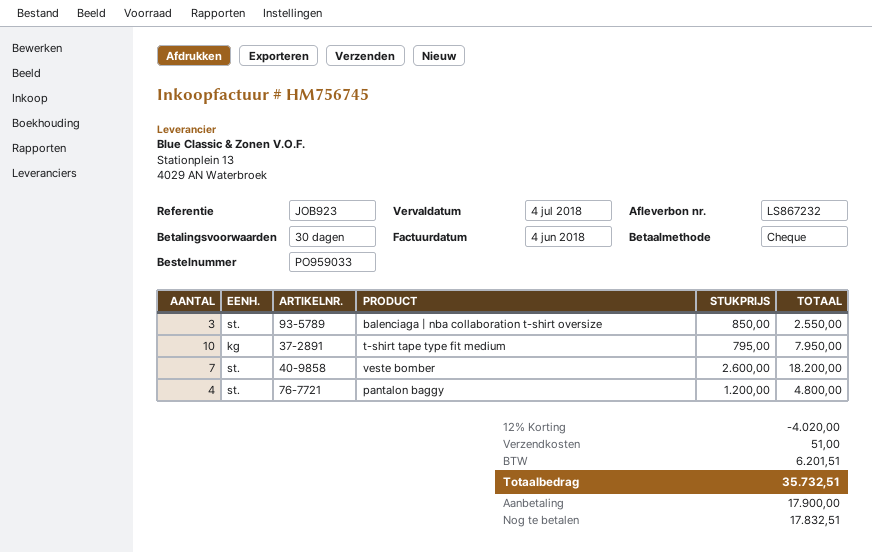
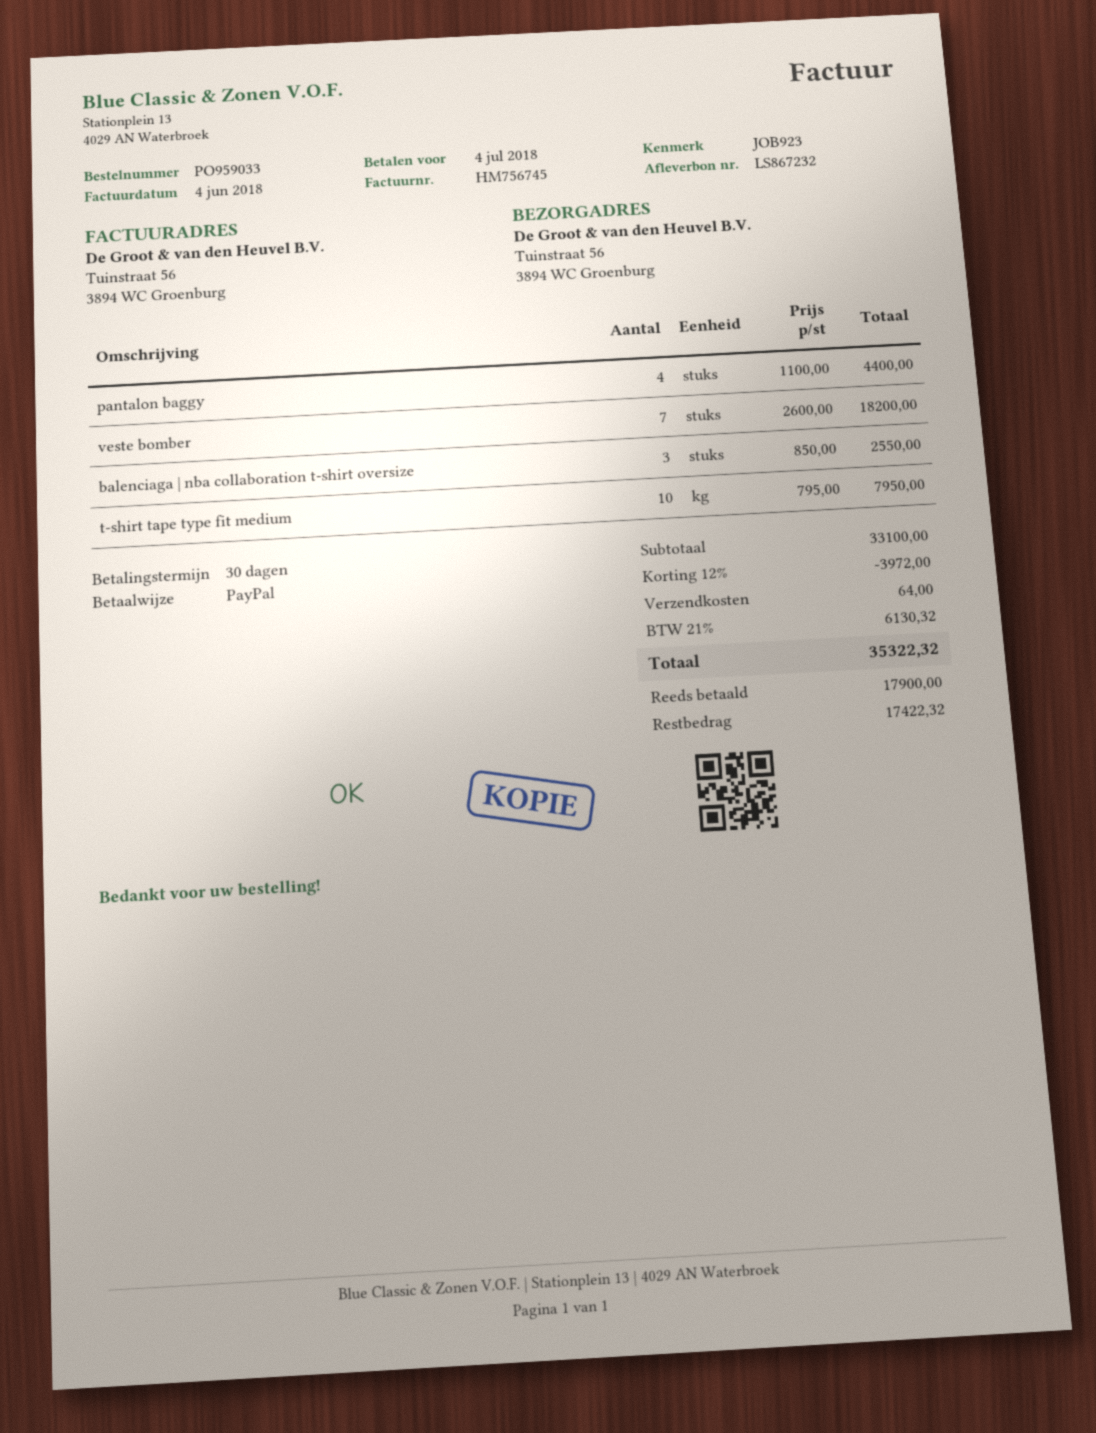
payment method: cheque -> PayPal
pantalon baggy: 4 x 1200.00 = 4800.00 -> 4 x 1100.00 = 4400.00
discount: 12% = 4020.00 -> 12% = 3972.00
shipping: 51.00 -> 64.00
tax: 6201.51 -> 6130.32
total: 35732.51 -> 35322.32
balance: 17832.51 -> 17422.32

